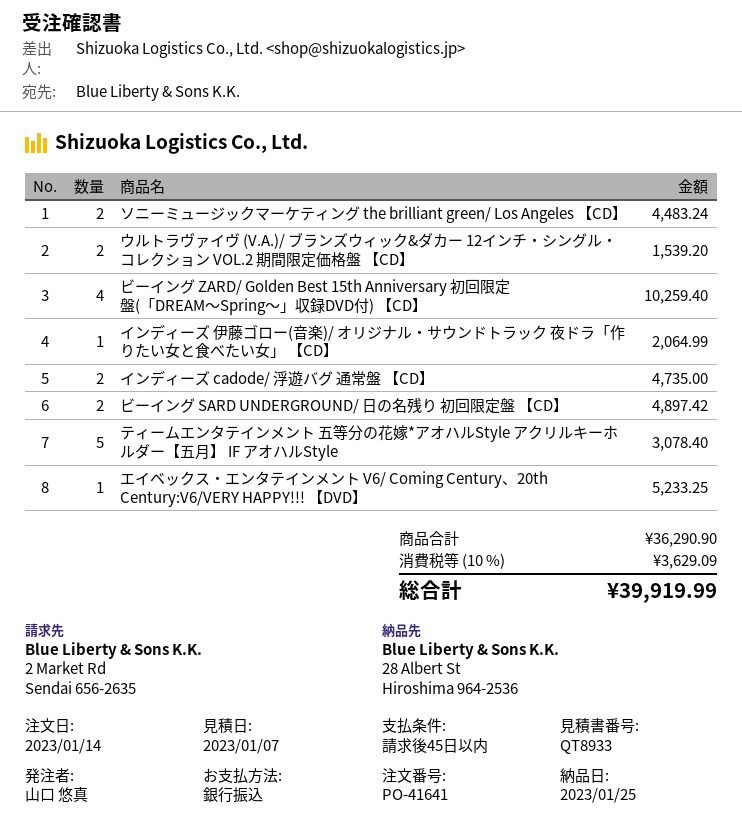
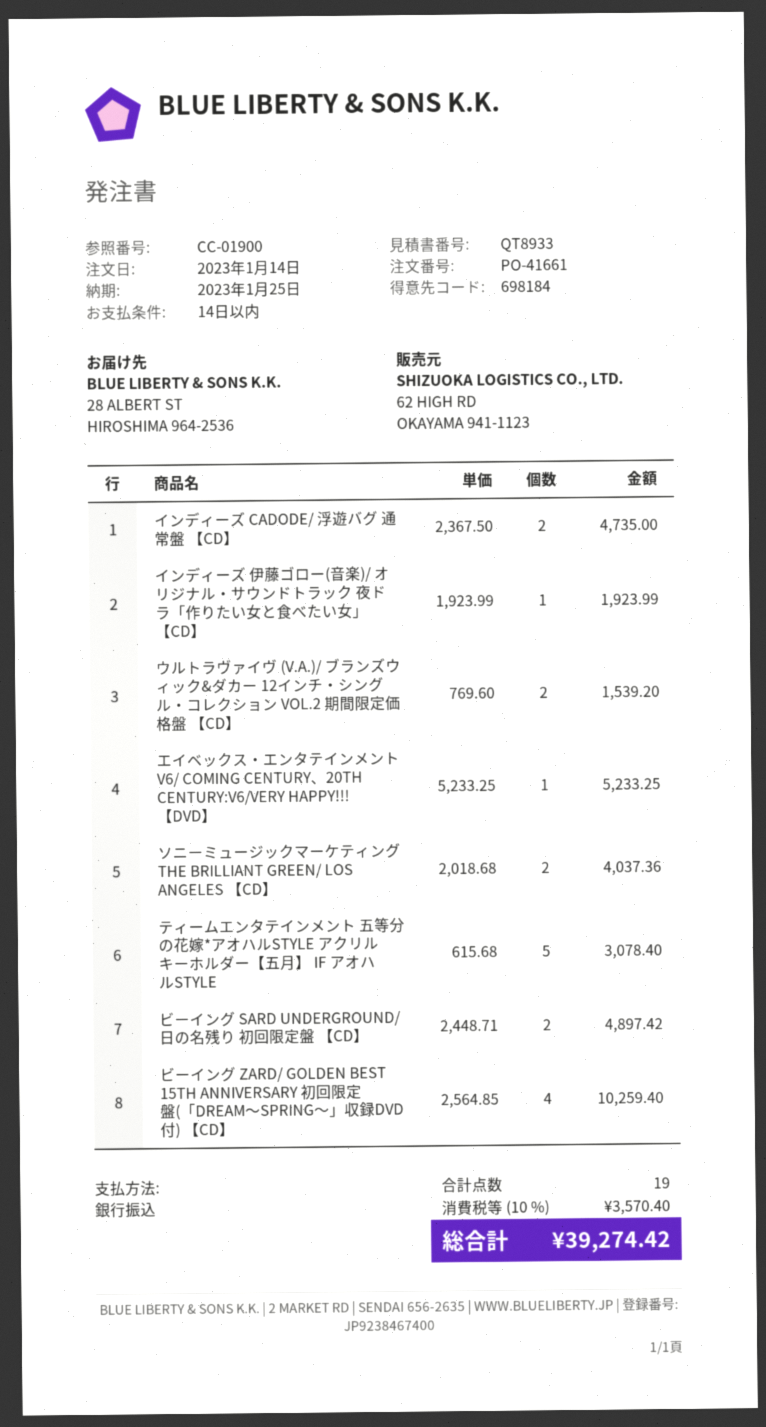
order number: PO-41641 -> PO-41661
payment terms: 45 days -> 14 days
ソニーミュージックマーケティング the brilliant green/ Los Angeles 【CD】: 2 for 4483.24 -> 2 for 4037.36
インディーズ 伊藤ゴロー(音楽)/ オリジナル・サウンドトラック 夜ドラ「作りたい女と食べたい女」 【CD】: 1 for 2064.99 -> 1 for 1923.99
tax: 10% = 3629.09 -> 10% = 3570.40
total: 39919.99 -> 39274.42

